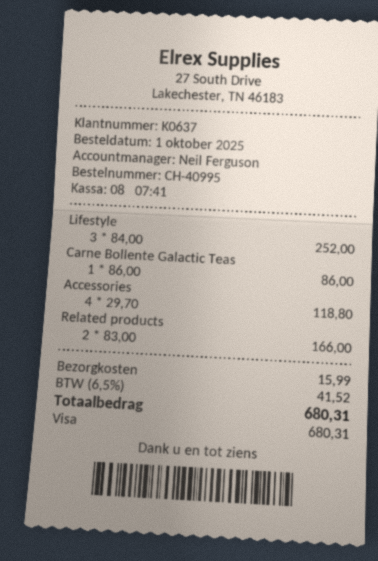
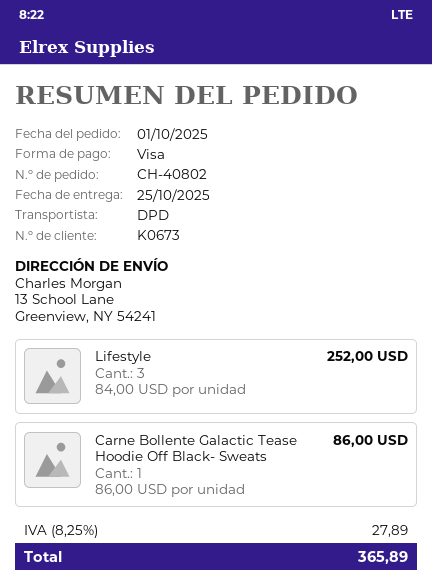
order number: CH-40995 -> CH-40802
customer number: K0637 -> K0673
Accessories: 4 x 29.70 = 118.80 -> none
Related products: 2 x 83.00 = 166.00 -> none
shipping: 15.99 -> none
tax: 6.5% = 41.52 -> 8.25% = 27.89
total: 680.31 -> 365.89

